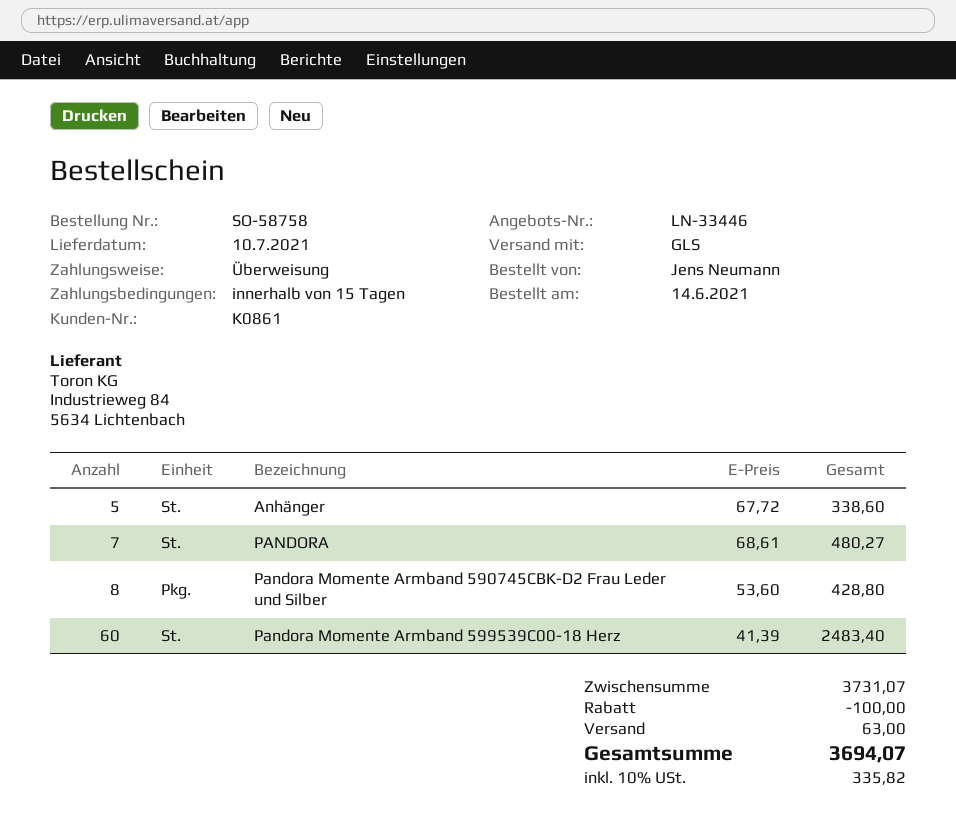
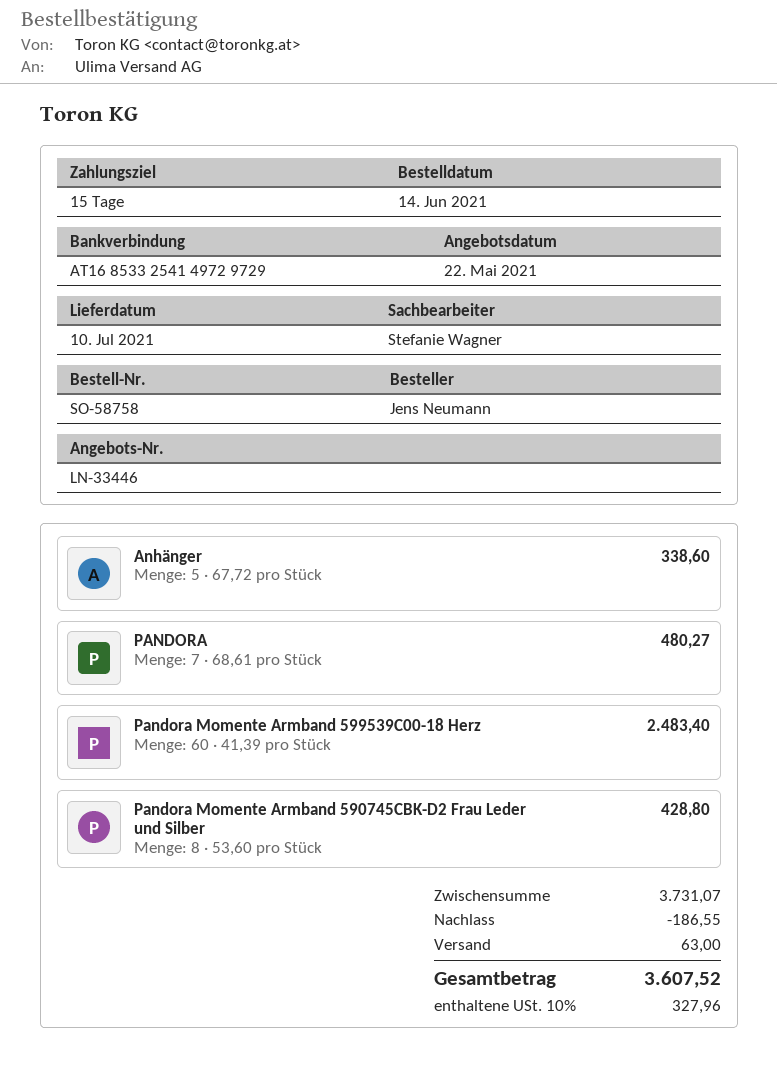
discount: 100.00 -> 186.55
tax: 10% = 335.82 -> 10% = 327.96
total: 3694.07 -> 3607.52

